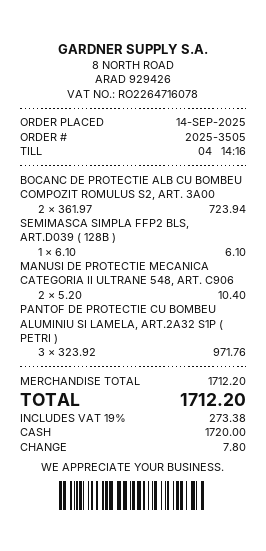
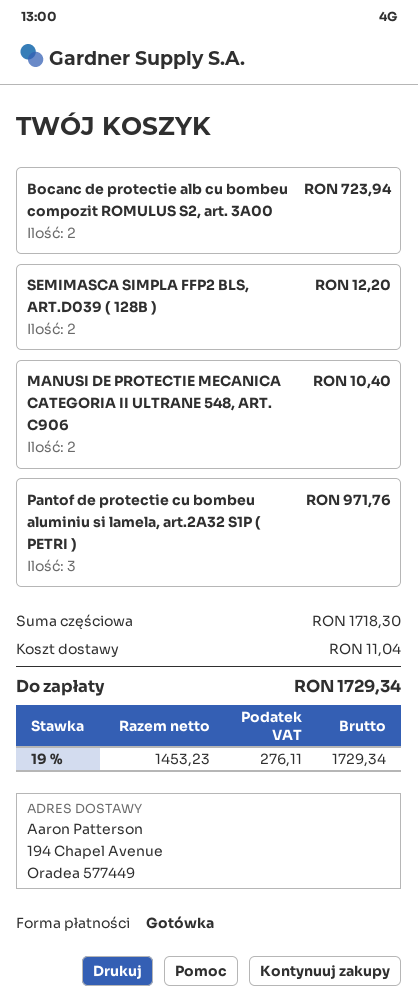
SEMIMASCA SIMPLA FFP2 BLS, ART.D039 ( 128B ): 1 for 6.10 -> 2 for 12.20
subtotal: 1712.20 -> 1718.30
shipping: none -> 11.04
tax: 19% = 273.38 -> 19% = 276.11
total: 1712.20 -> 1729.34

